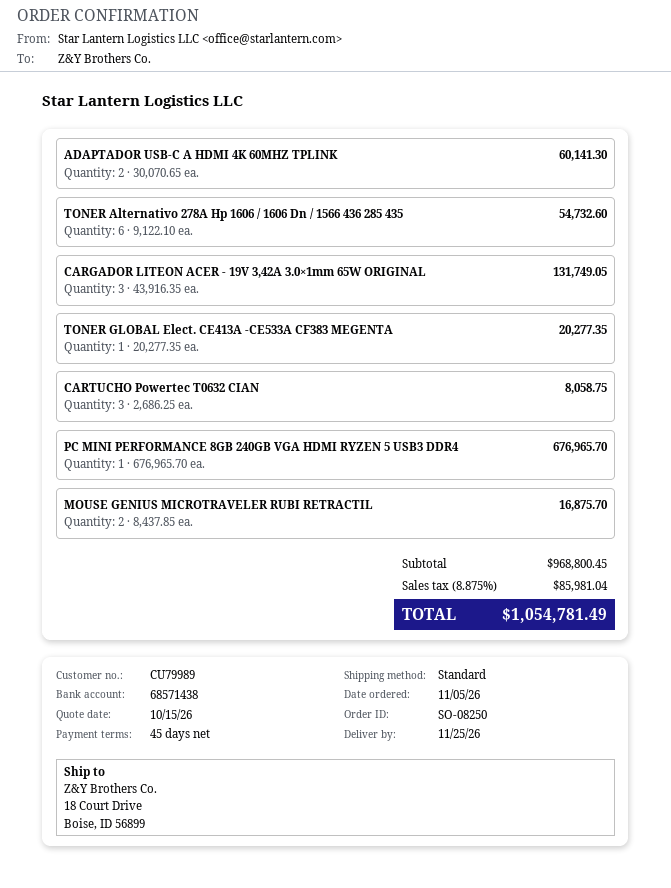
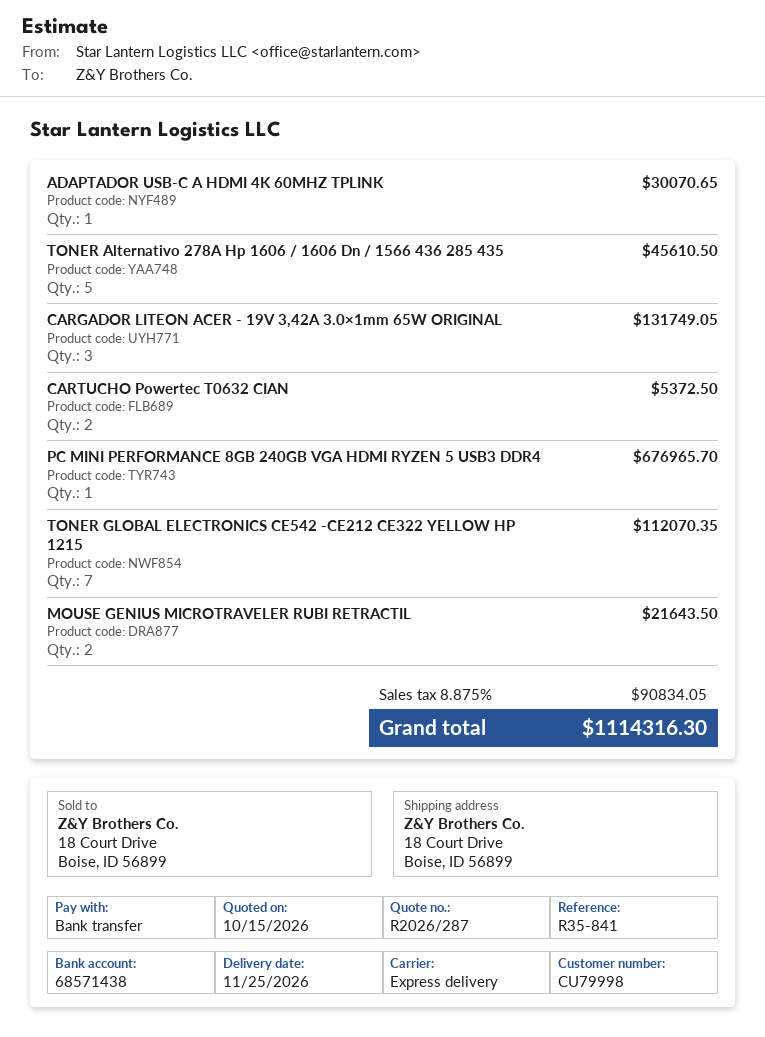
customer number: CU79989 -> CU79998
shipping method: standard -> express
ADAPTADOR USB-C A HDMI 4K 60MHZ TPLINK: 2 for 60141.30 -> 1 for 30070.65
TONER Alternativo 278A Hp 1606 / 1606 Dn / 1566 436 285 435: 6 for 54732.60 -> 5 for 45610.50
TONER GLOBAL Elect. CE413A -CE533A CF383 MEGENTA: 1 for 20277.35 -> none
CARTUCHO Powertec T0632 CIAN: 3 for 8058.75 -> 2 for 5372.50
MOUSE GENIUS MICROTRAVELER RUBI RETRACTIL: 2 for 16875.70 -> 2 for 21643.50
TONER GLOBAL ELECTRONICS CE542 -CE212 CE322 YELLOW HP 1215: none -> 7 for 112070.35
tax: 8.875% = 85981.04 -> 8.875% = 90834.05
total: 1054781.49 -> 1114316.30

